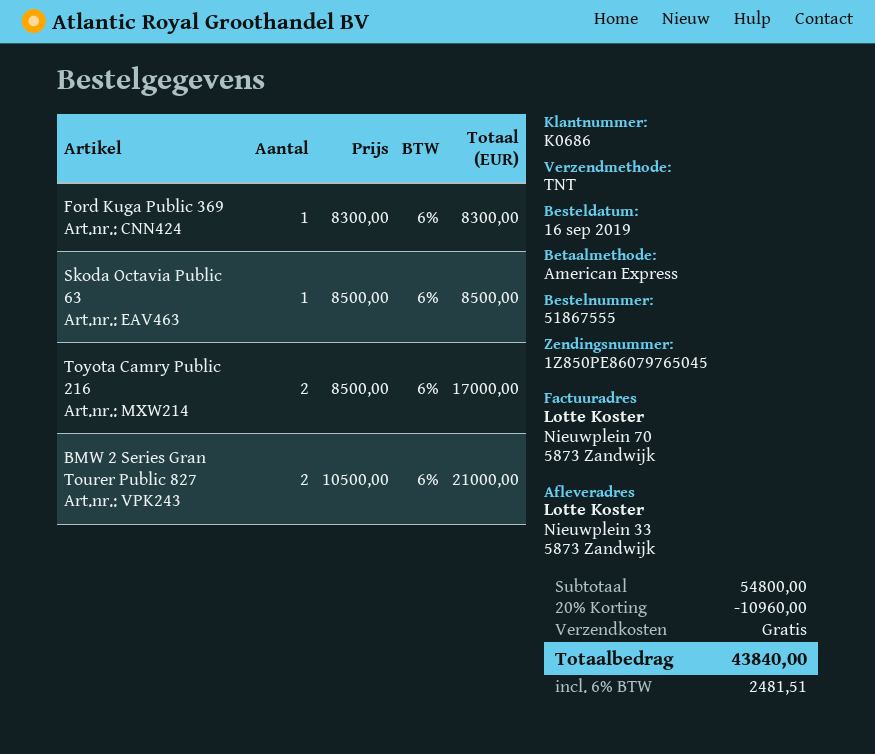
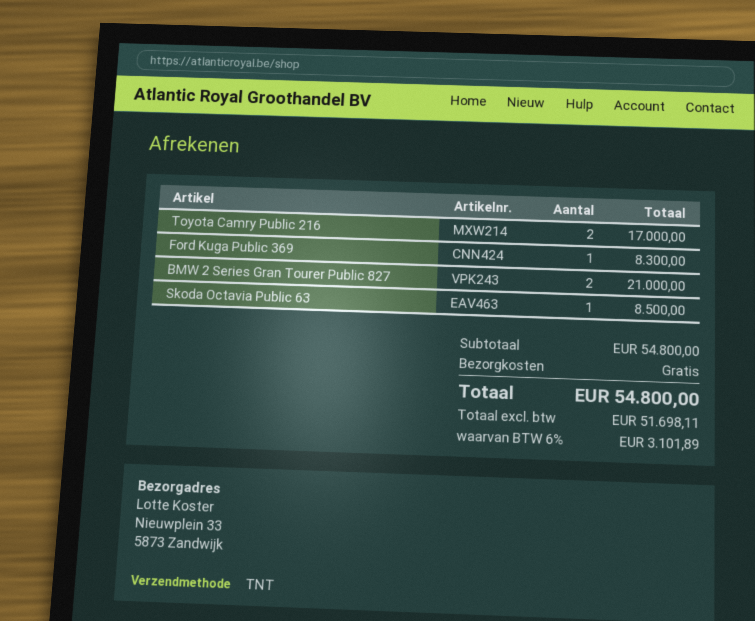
discount: 20% = 10960.00 -> none
tax: 6% = 2481.51 -> 6% = 3101.89
total: 43840.00 -> 54800.00

